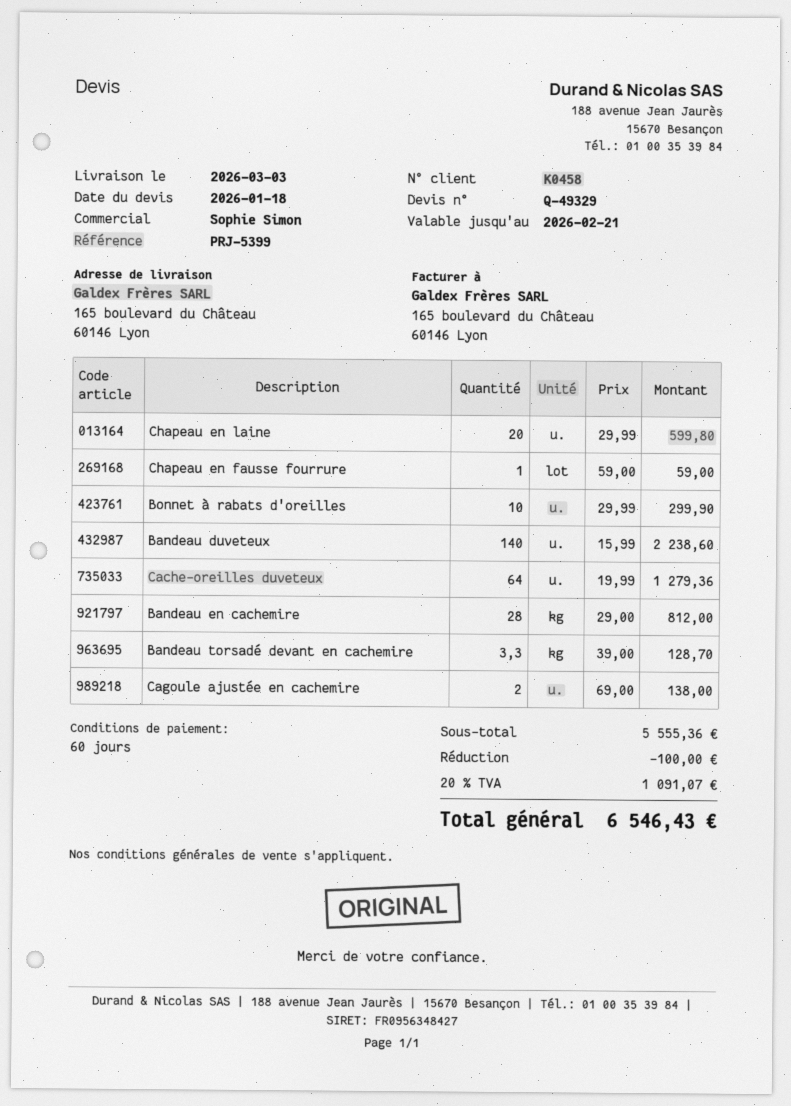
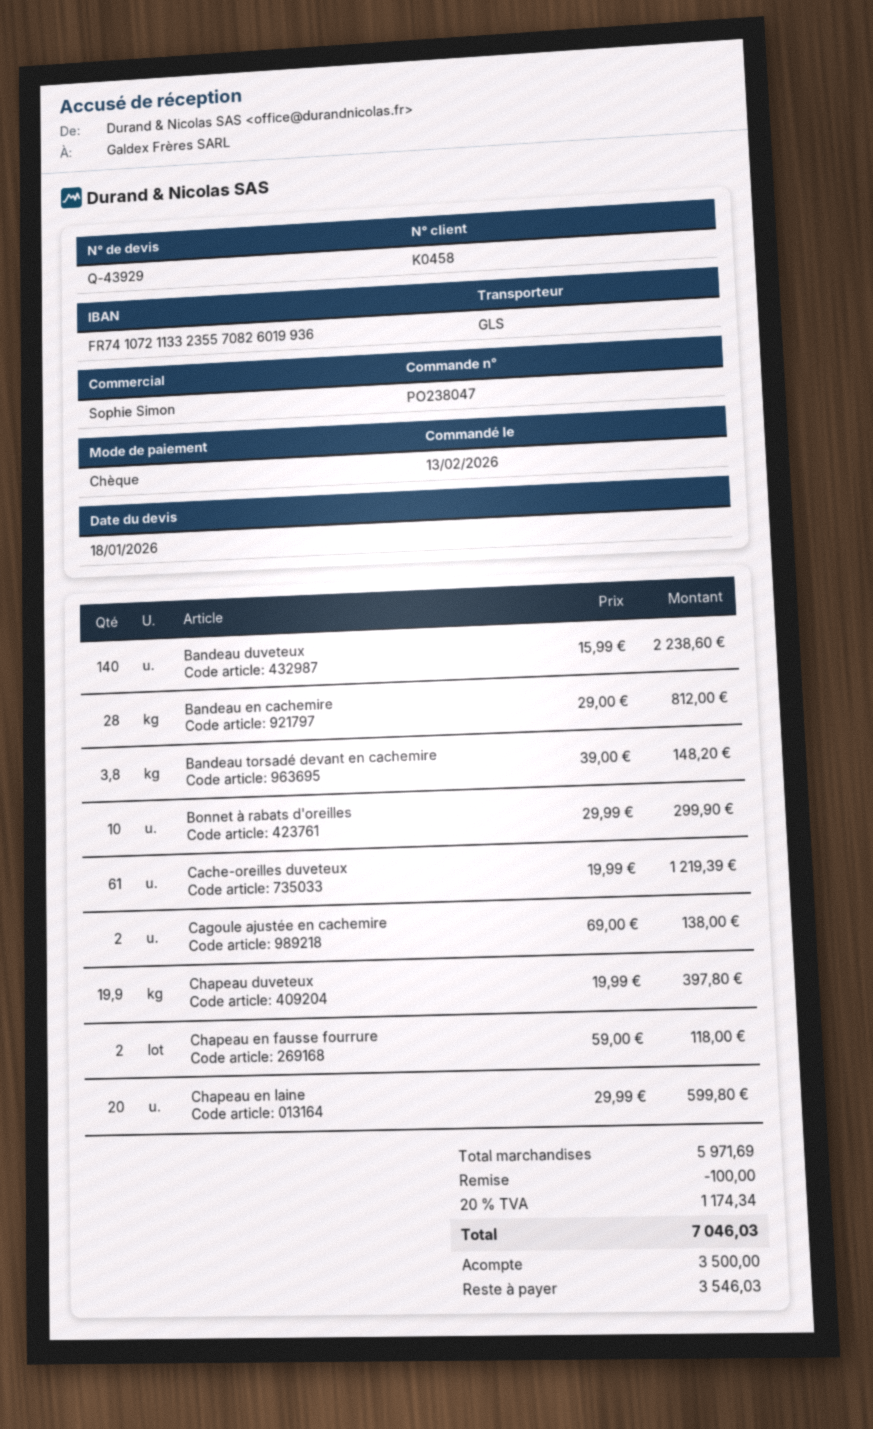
quote number: Q-49329 -> Q-43929
Chapeau en fausse fourrure: 1 x 59.00 = 59.00 -> 2 x 59.00 = 118.00
Cache-oreilles duveteux: 64 x 19.99 = 1279.36 -> 61 x 19.99 = 1219.39
Bandeau torsadé devant en cachemire: 3.3 x 39.00 = 128.70 -> 3.8 x 39.00 = 148.20
Chapeau duveteux: none -> 19.9 x 19.99 = 397.80
subtotal: 5555.36 -> 5971.69
tax: 20% = 1091.07 -> 20% = 1174.34
total: 6546.43 -> 7046.03

